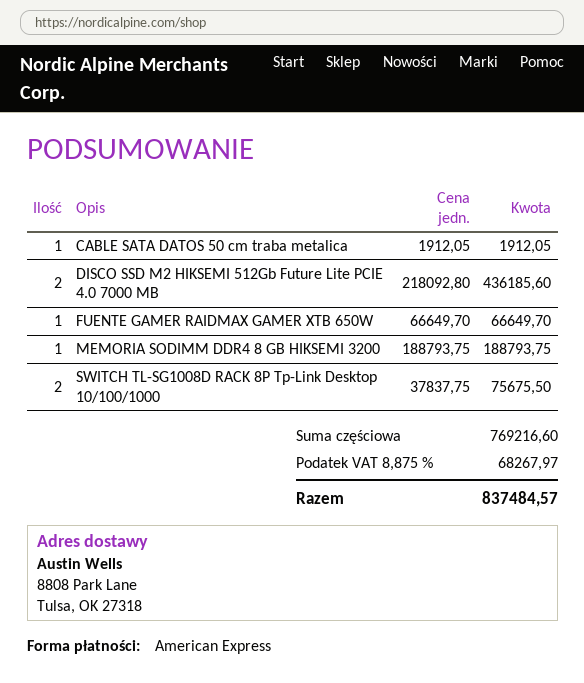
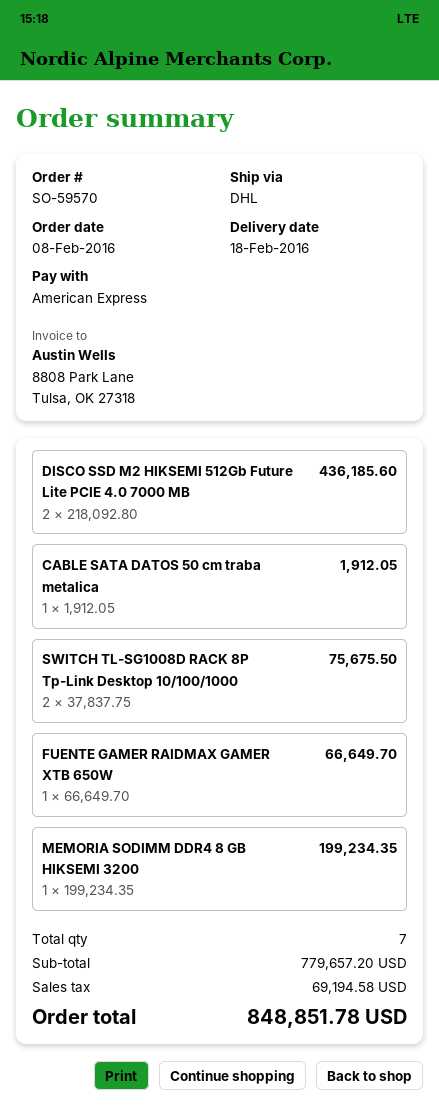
MEMORIA SODIMM DDR4 8 GB HIKSEMI 3200: 1 x 188793.75 = 188793.75 -> 1 x 199234.35 = 199234.35
subtotal: 769216.60 -> 779657.20
tax: 68267.97 -> 69194.58
total: 837484.57 -> 848851.78

